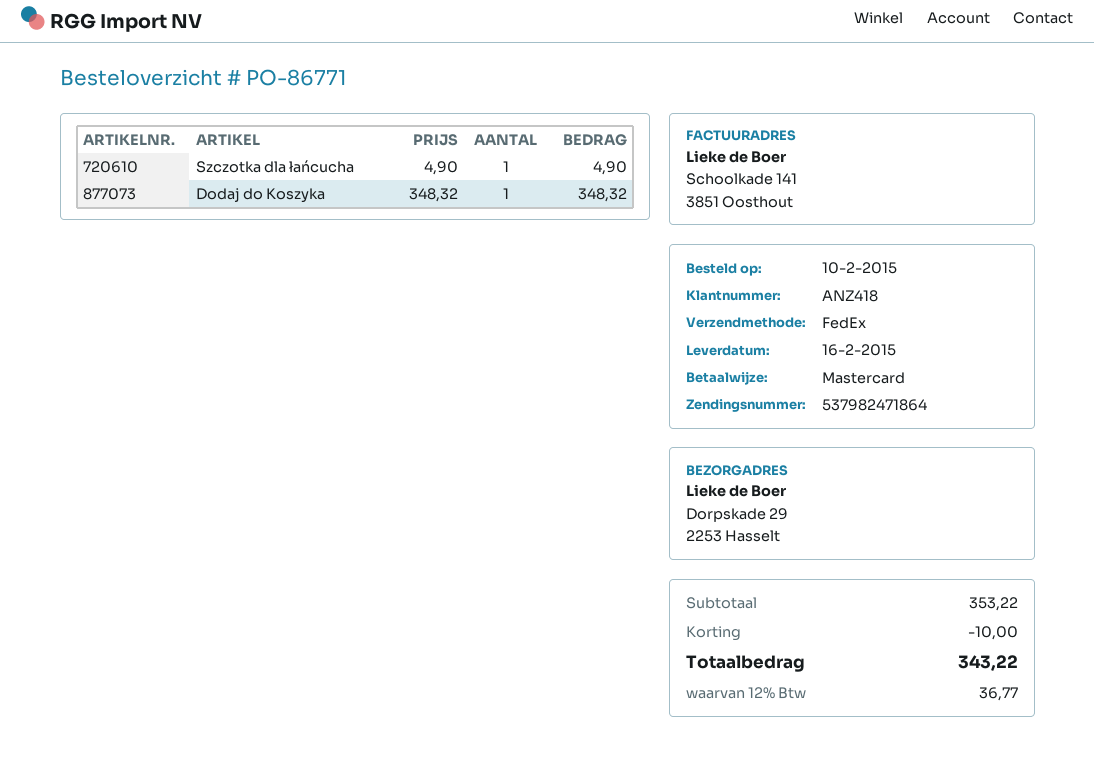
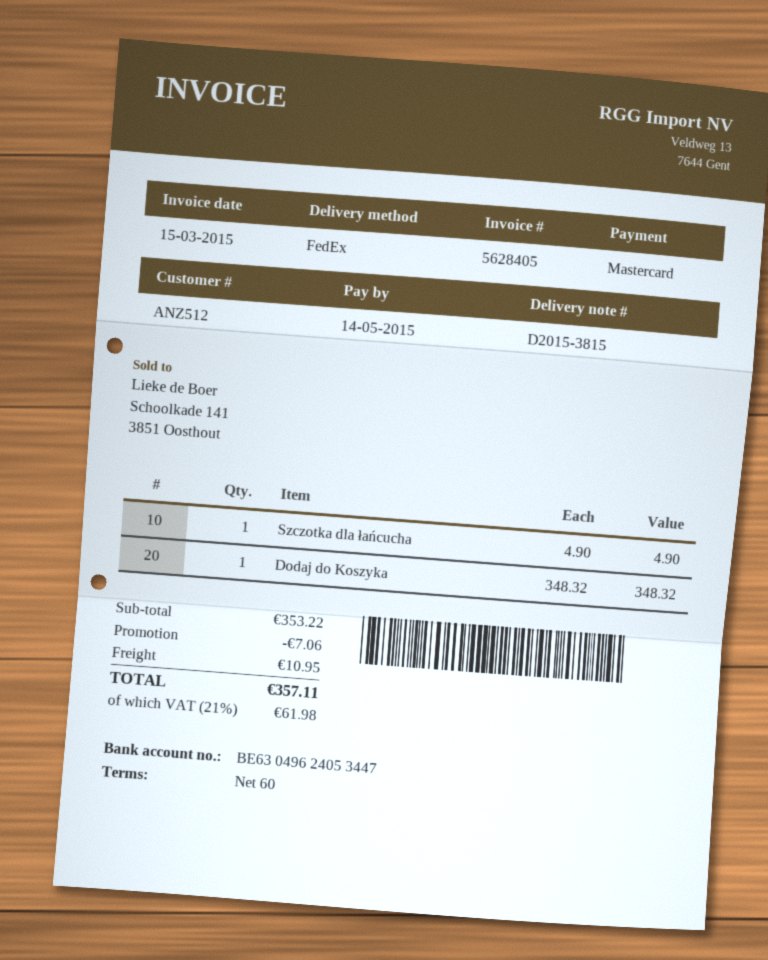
customer number: ANZ418 -> ANZ512
discount: 10.00 -> 7.06
shipping: none -> 10.95
tax: 12% = 36.77 -> 21% = 61.98
total: 343.22 -> 357.11

